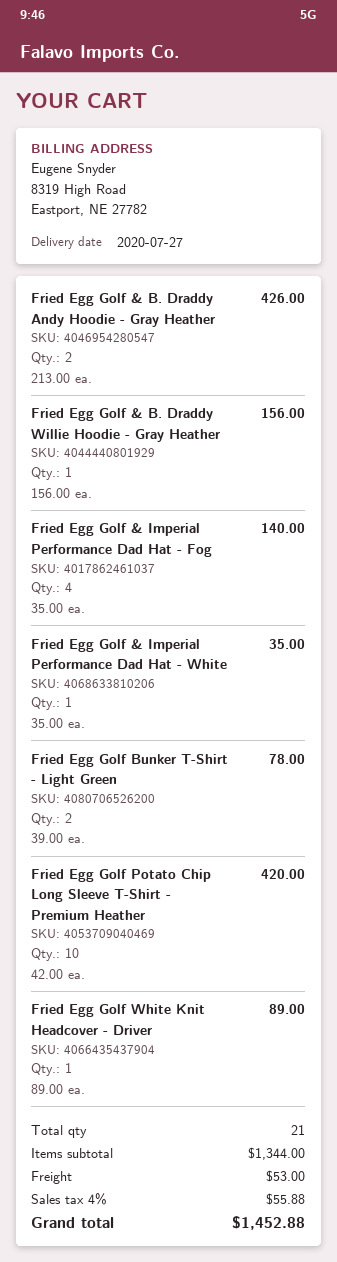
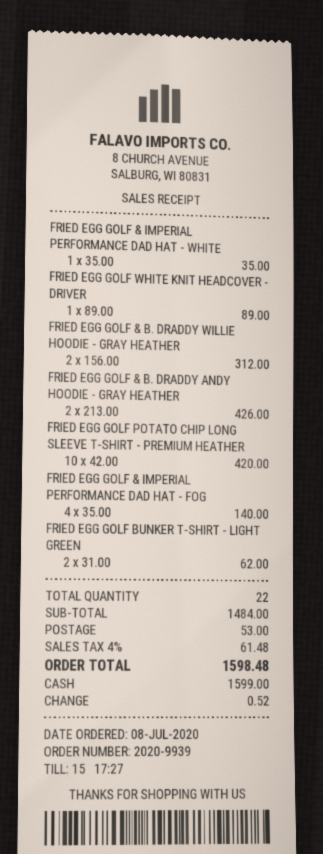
Fried Egg Golf & B. Draddy Willie Hoodie - Gray Heather: 1 x 156.00 = 156.00 -> 2 x 156.00 = 312.00
Fried Egg Golf Bunker T-Shirt - Light Green: 2 x 39.00 = 78.00 -> 2 x 31.00 = 62.00
total quantity: 21 -> 22
subtotal: 1344.00 -> 1484.00
tax: 4% = 55.88 -> 4% = 61.48
total: 1452.88 -> 1598.48

